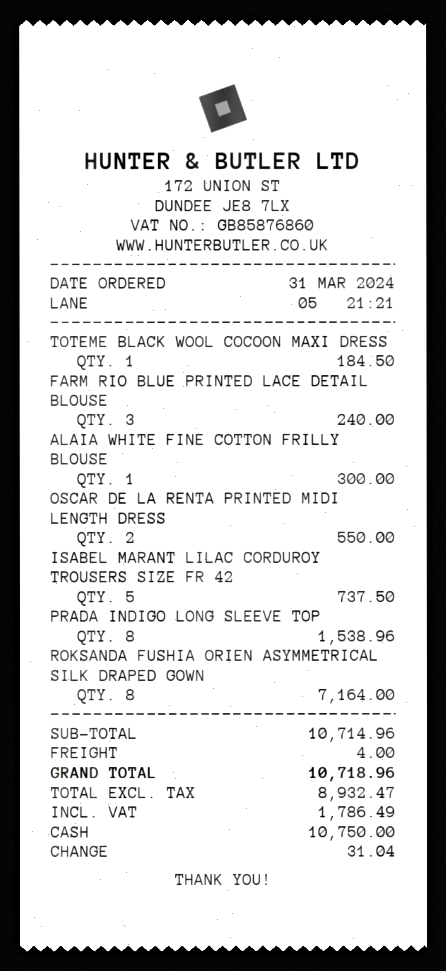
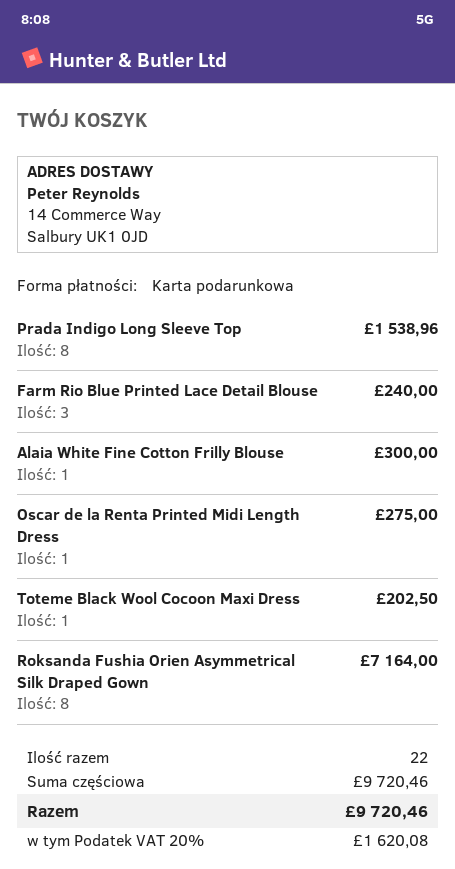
payment method: cash -> gift card
TOTEME BLACK WOOL COCOON MAXI DRESS: 1 for 184.50 -> 1 for 202.50
OSCAR DE LA RENTA PRINTED MIDI LENGTH DRESS: 2 for 550.00 -> 1 for 275.00
ISABEL MARANT LILAC CORDUROY TROUSERS SIZE FR 42: 5 for 737.50 -> none
subtotal: 10714.96 -> 9720.46
shipping: 4.00 -> none
tax: 1786.49 -> 1620.08
total: 10718.96 -> 9720.46

